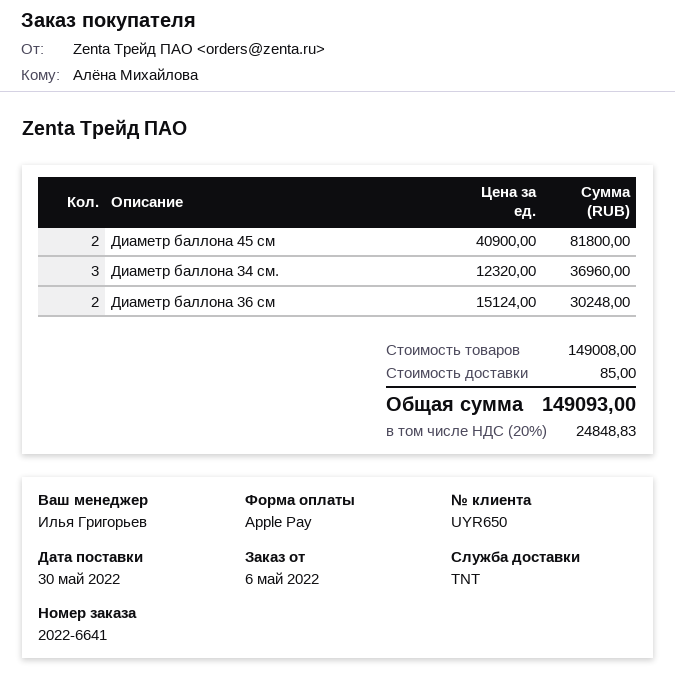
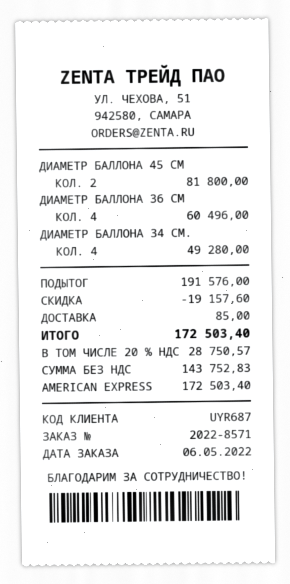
order number: 2022-6641 -> 2022-8571
customer number: UYR650 -> UYR687
payment method: Apple Pay -> American Express
Диаметр баллона 34 см.: 3 for 36960.00 -> 4 for 49280.00
Диаметр баллона 36 см: 2 for 30248.00 -> 4 for 60496.00
subtotal: 149008.00 -> 191576.00
discount: none -> 19157.60
tax: 20% = 24848.83 -> 20% = 28750.57
total: 149093.00 -> 172503.40

